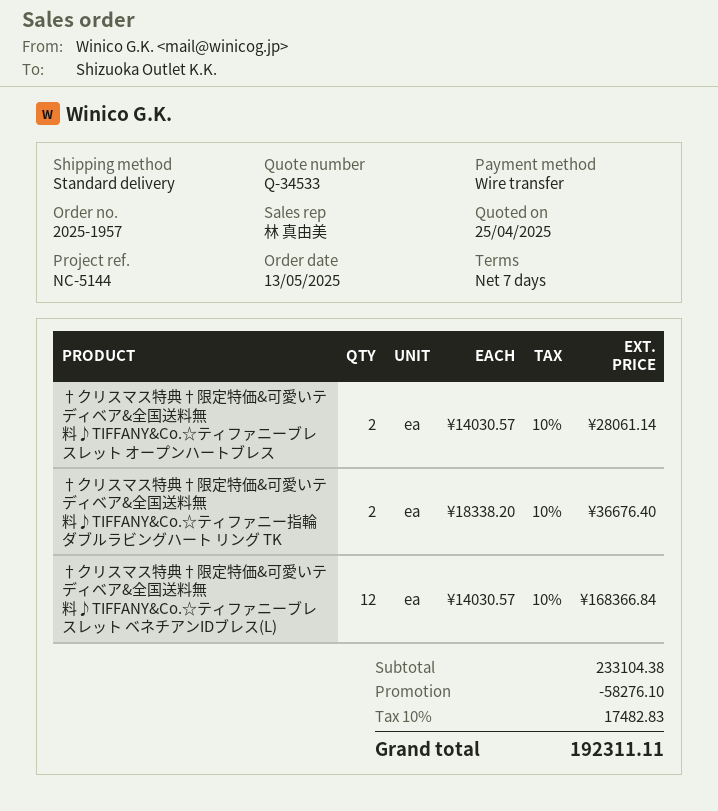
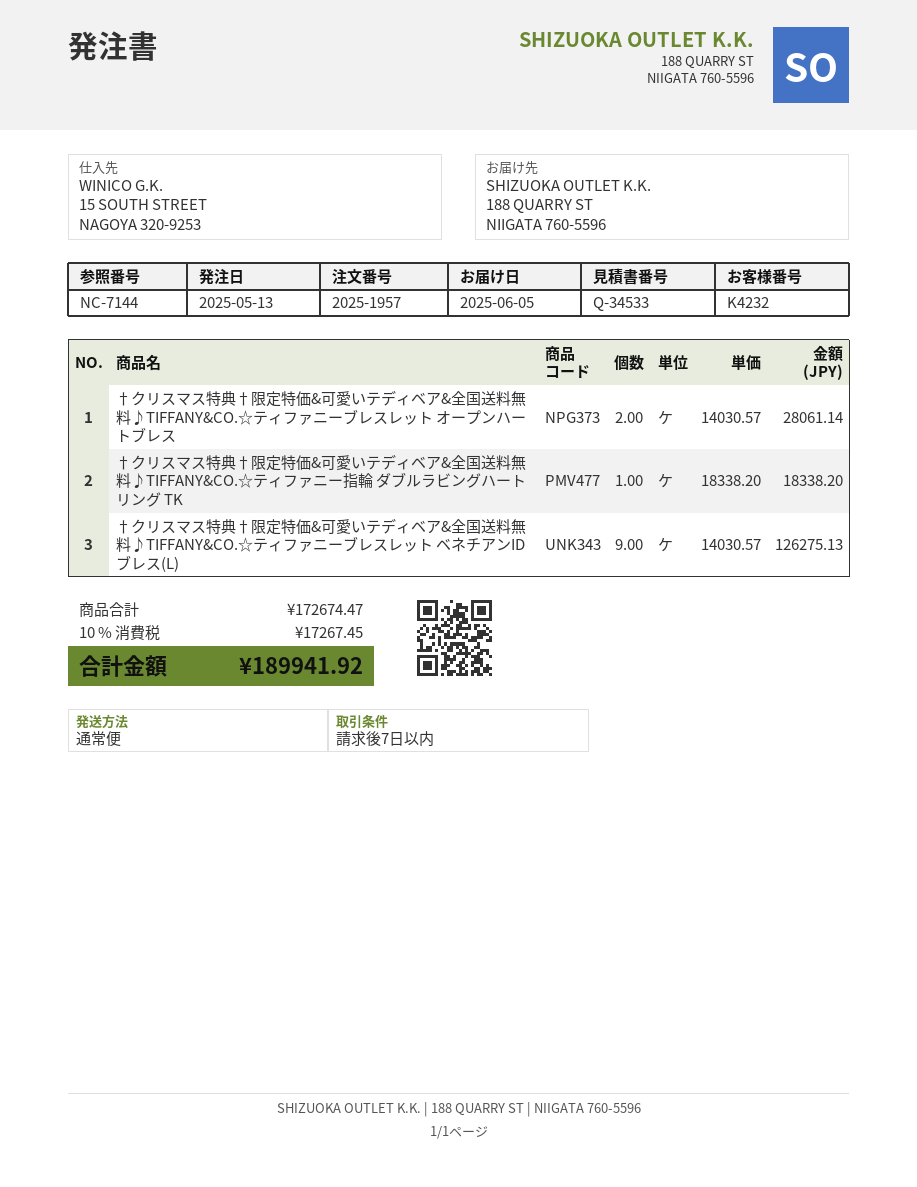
reference: NC-5144 -> NC-7144
†クリスマス特典†限定特価&可愛いテディベア&全国送料無料♪TIFFANY&Co.☆ティファニー指輪 ダブルラビングハート リング TK: 2 x 18338.20 = 36676.40 -> 1 x 18338.20 = 18338.20
†クリスマス特典†限定特価&可愛いテディベア&全国送料無料♪TIFFANY&Co.☆ティファニーブレスレット ベネチアンIDブレス(L): 12 x 14030.57 = 168366.84 -> 9 x 14030.57 = 126275.13
subtotal: 233104.38 -> 172674.47
discount: 58276.10 -> none
tax: 10% = 17482.83 -> 10% = 17267.45
total: 192311.11 -> 189941.92

